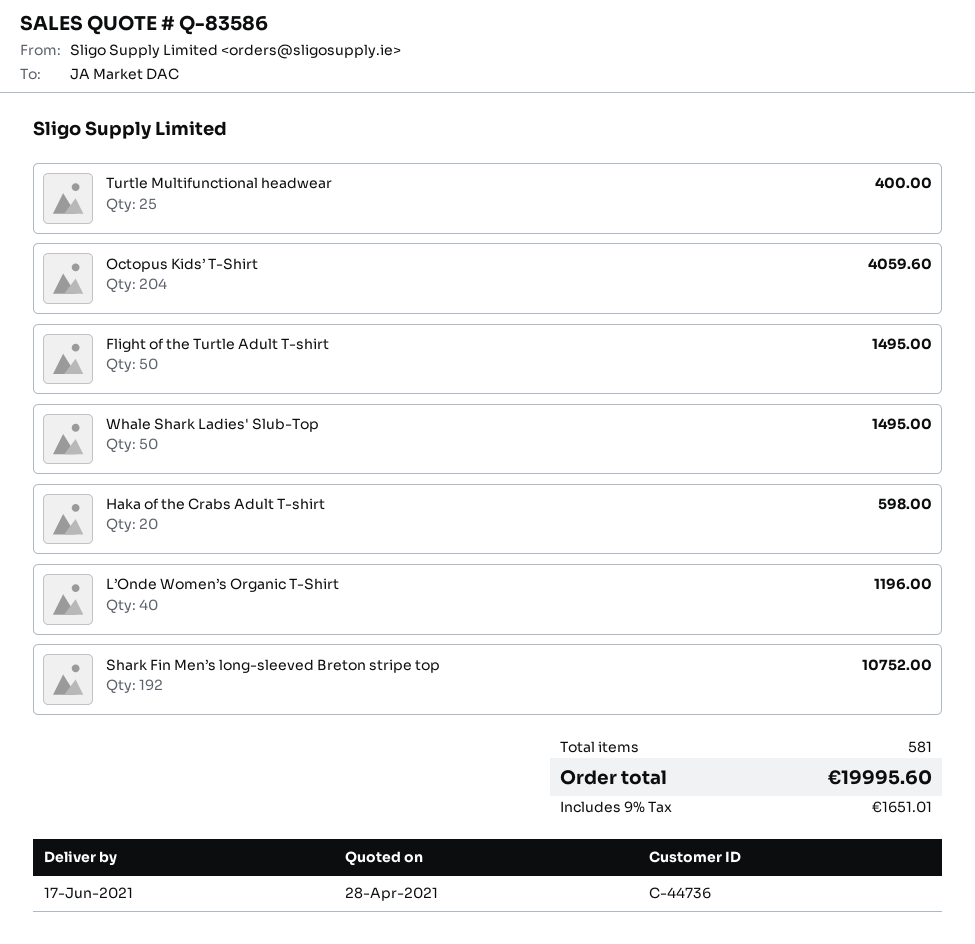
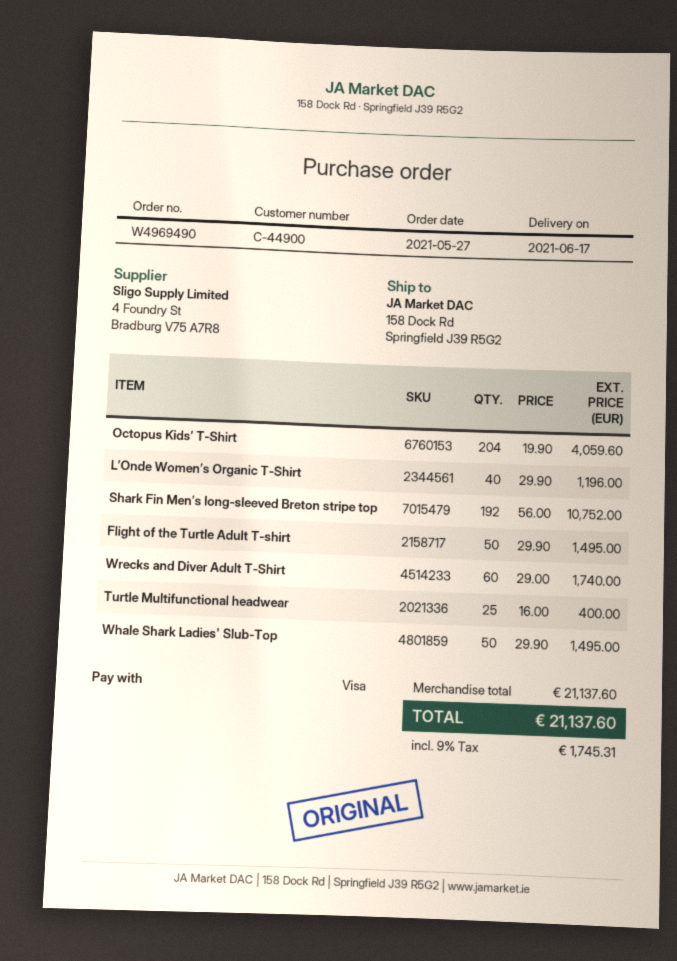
customer number: C-44736 -> C-44900
Haka of the Crabs Adult T-shirt: 20 for 598.00 -> none
Wrecks and Diver Adult T-Shirt: none -> 60 for 1740.00
tax: 9% = 1651.01 -> 9% = 1745.31
total: 19995.60 -> 21137.60

